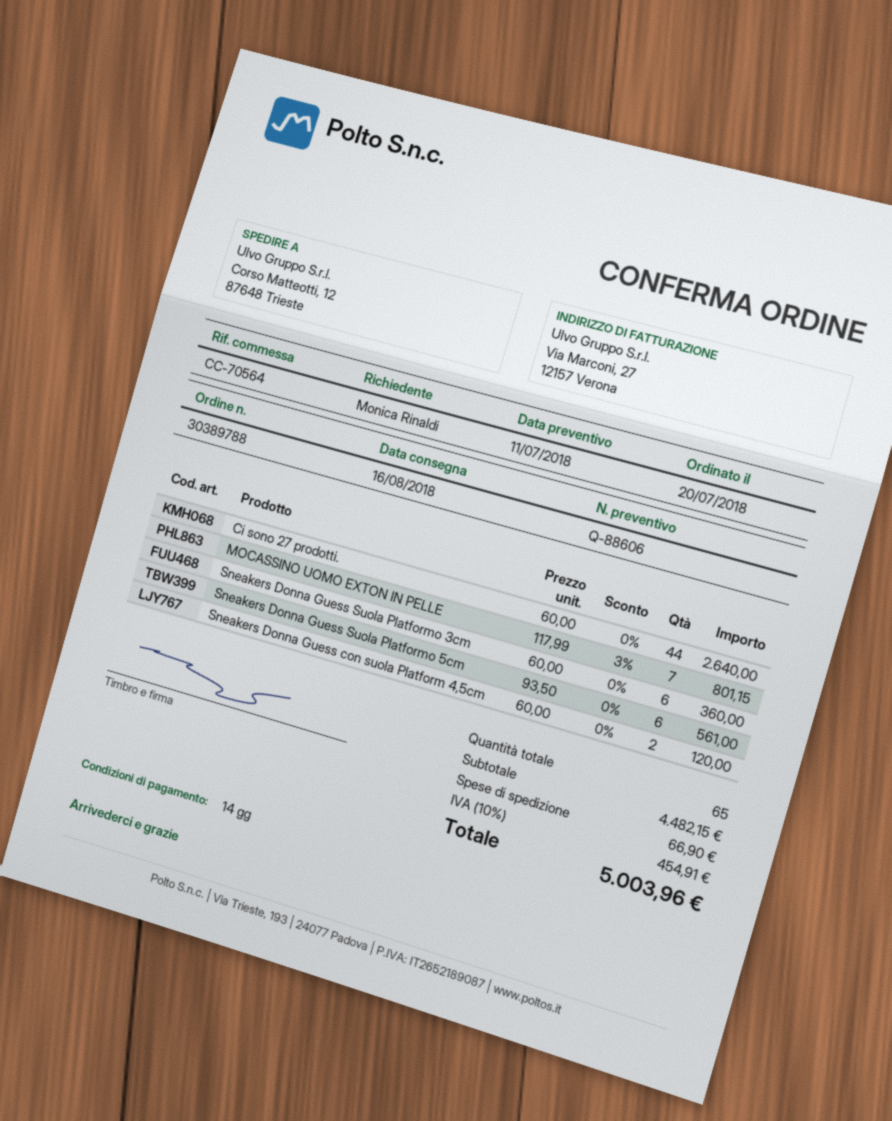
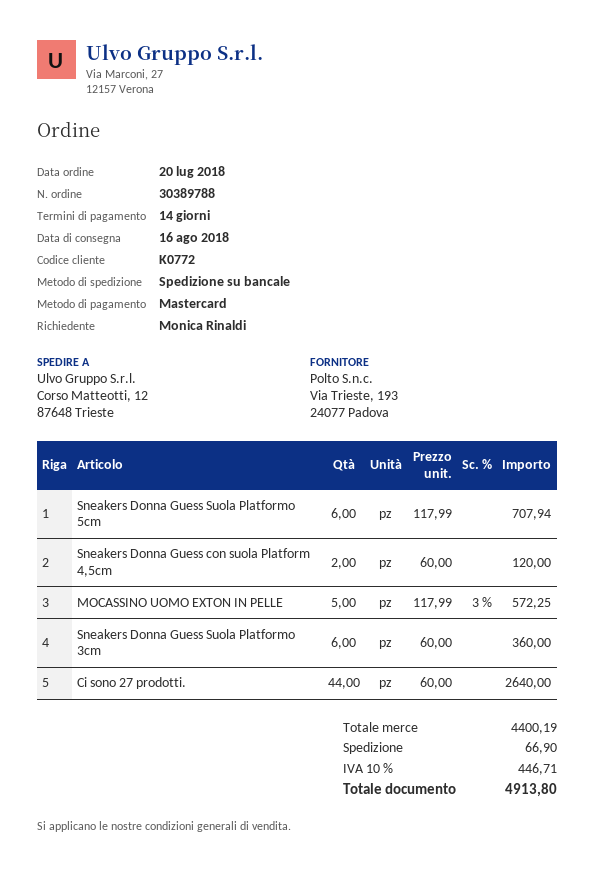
MOCASSINO UOMO EXTON IN PELLE: 7 x 117.99 - 3% = 801.15 -> 5 x 117.99 - 3% = 572.25
Sneakers Donna Guess Suola Platformo 5cm: 6 x 93.50 = 561.00 -> 6 x 117.99 = 707.94
subtotal: 4482.15 -> 4400.19
tax: 10% = 454.91 -> 10% = 446.71
total: 5003.96 -> 4913.80

